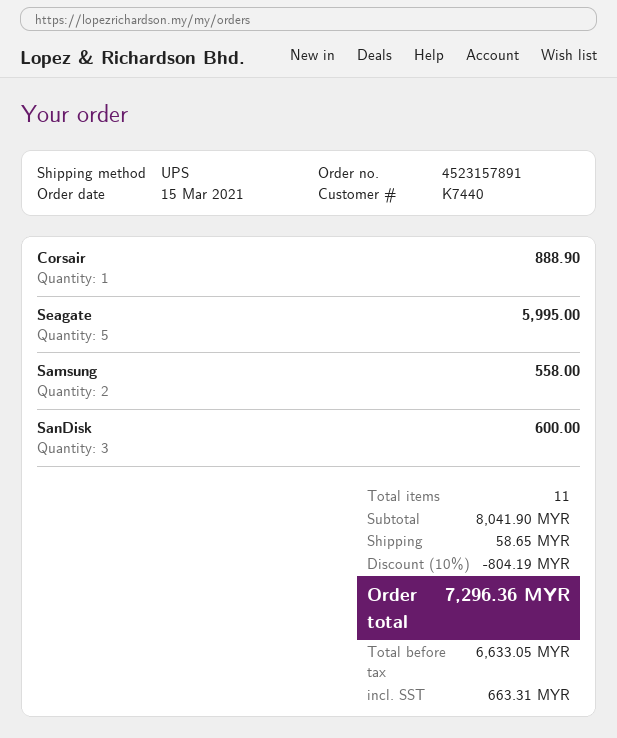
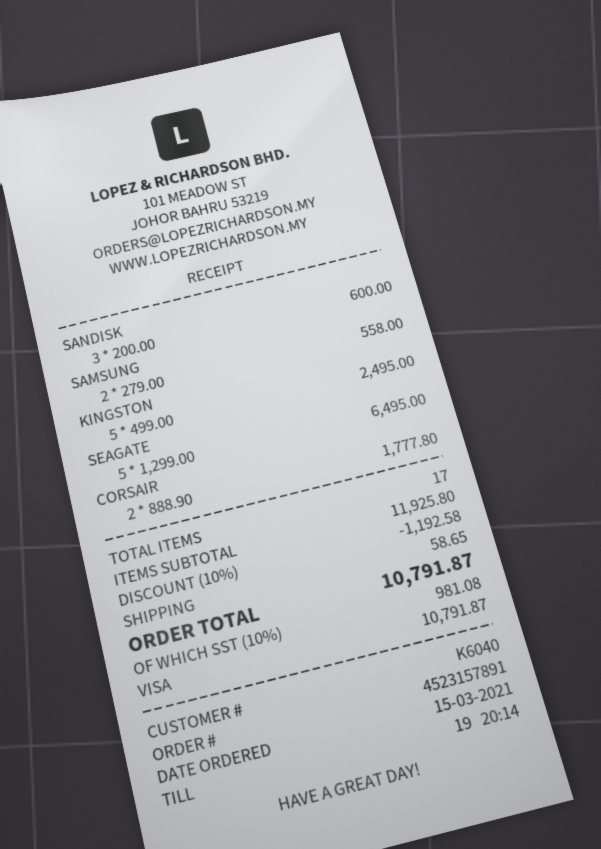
customer number: K7440 -> K6040
Corsair: 1 for 888.90 -> 2 for 1777.80
Seagate: 5 for 5995.00 -> 5 for 6495.00
KINGSTON: none -> 5 for 2495.00
total quantity: 11 -> 17
subtotal: 8041.90 -> 11925.80
discount: 10% = 804.19 -> 10% = 1192.58
tax: 663.31 -> 981.08
total: 7296.36 -> 10791.87

